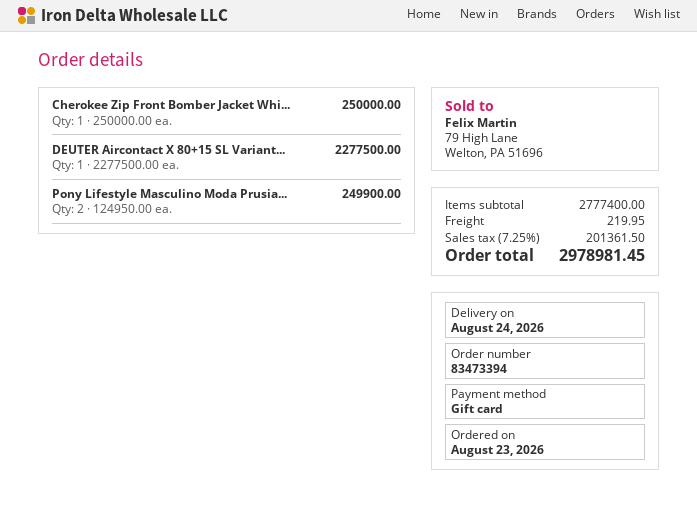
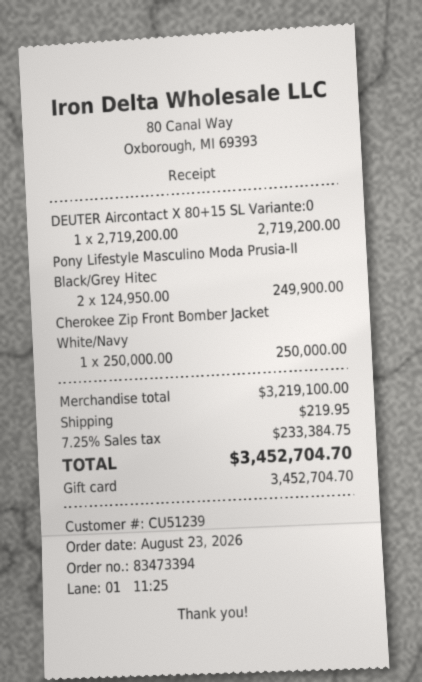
DEUTER Aircontact X 80+15 SL Variant...: 1 x 2277500.00 = 2277500.00 -> 1 x 2719200.00 = 2719200.00
subtotal: 2777400.00 -> 3219100.00
tax: 7.25% = 201361.50 -> 7.25% = 233384.75
total: 2978981.45 -> 3452704.70

